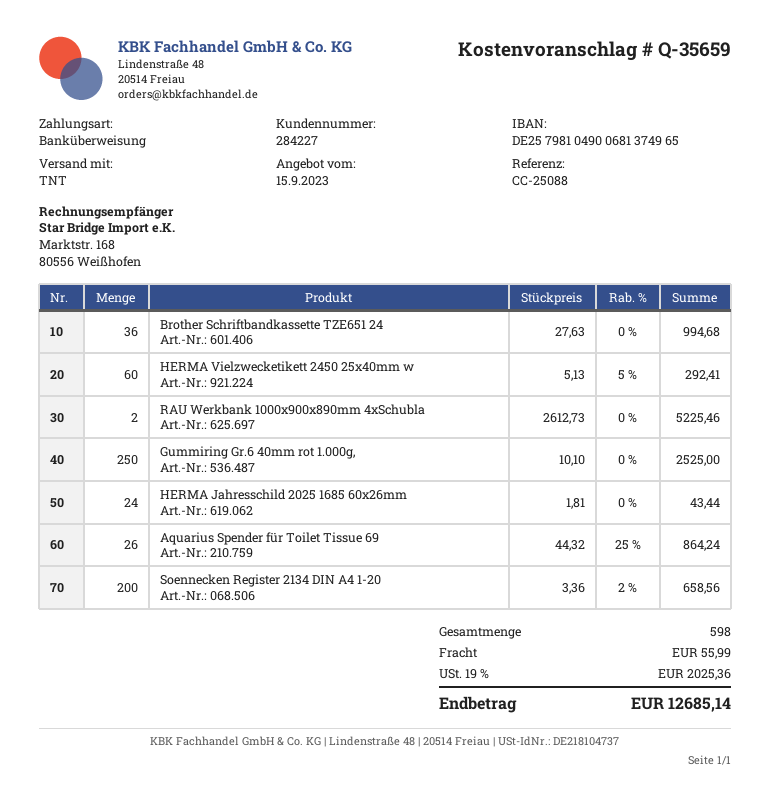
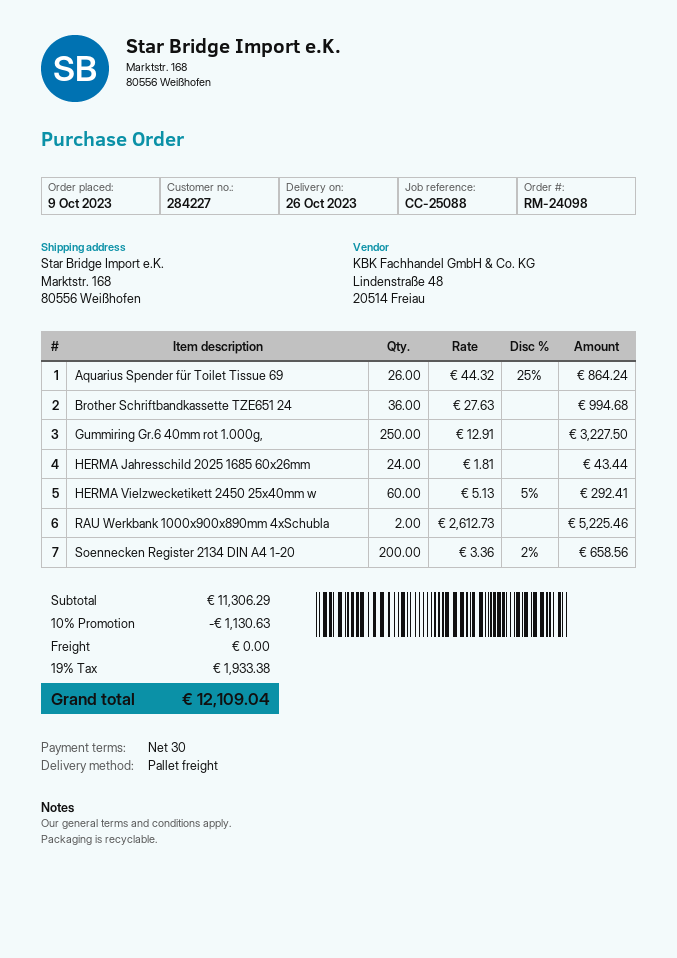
shipping method: TNT -> pallet freight
Gummiring Gr.6 40mm rot 1.000g,: 250 x 10.10 = 2525.00 -> 250 x 12.91 = 3227.50
discount: none -> 10% = 1130.63
shipping: 55.99 -> 0.00
tax: 19% = 2025.36 -> 19% = 1933.38
total: 12685.14 -> 12109.04

